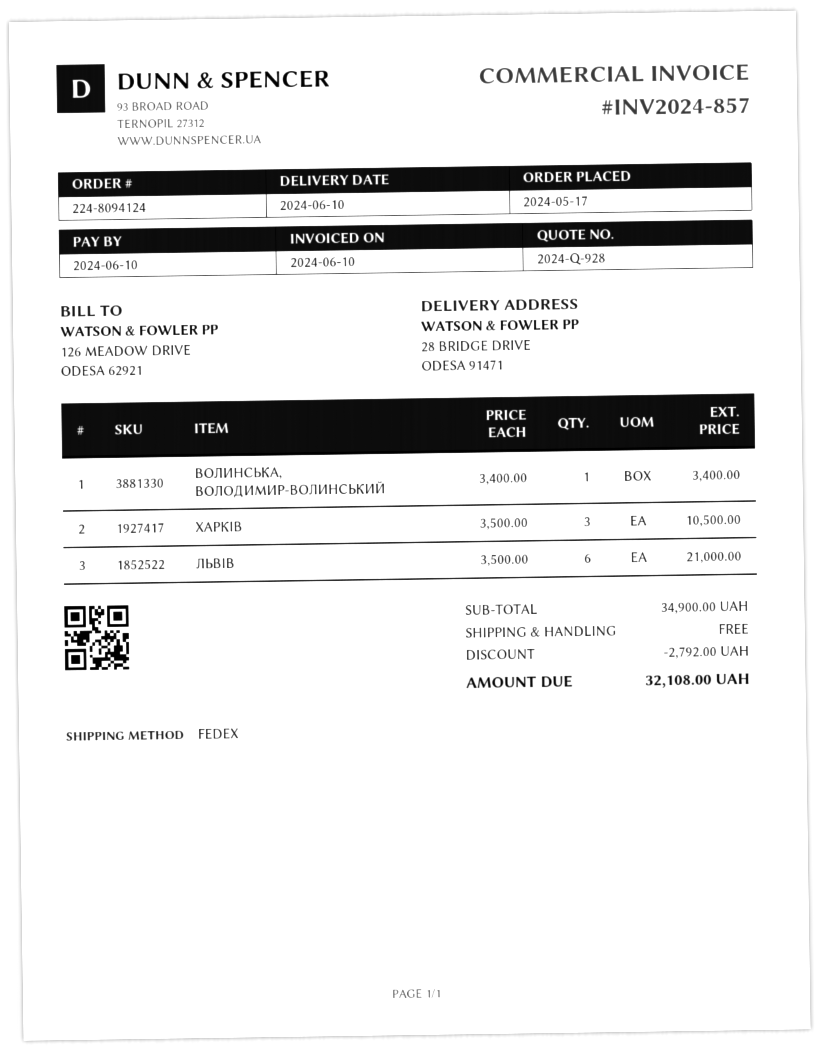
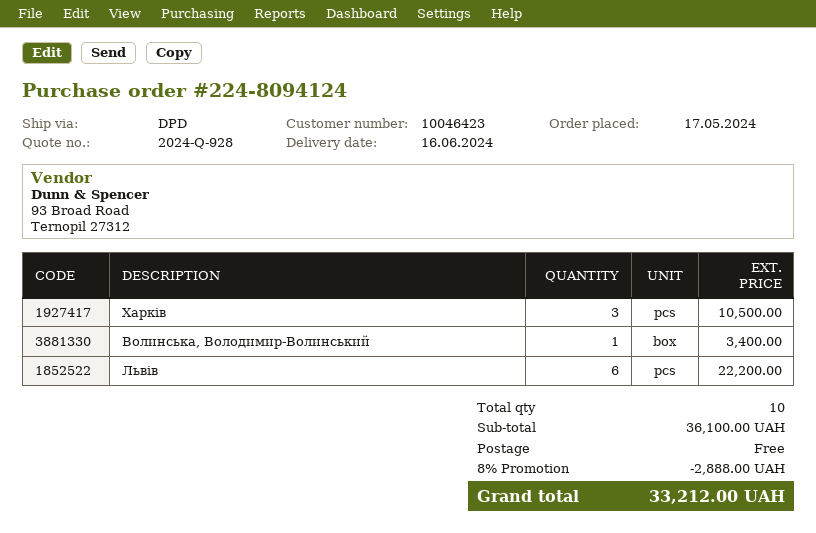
delivery date: 2024-06-10 -> 2024-06-16
shipping method: FedEx -> DPD
ЛЬВІВ: 6 for 21000.00 -> 6 for 22200.00
subtotal: 34900.00 -> 36100.00
discount: 2792.00 -> 2888.00
total: 32108.00 -> 33212.00

